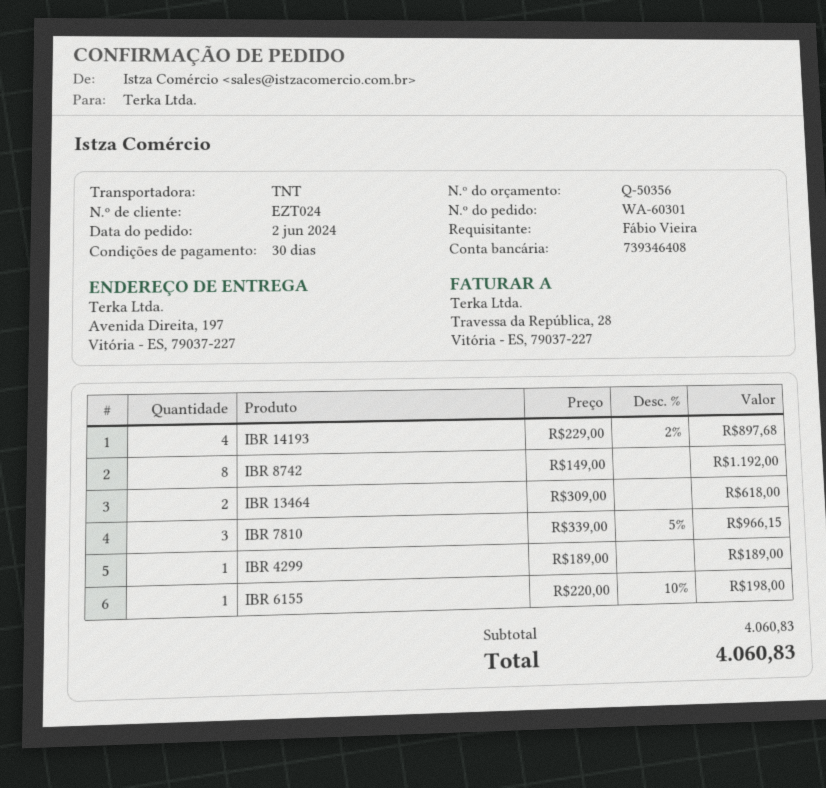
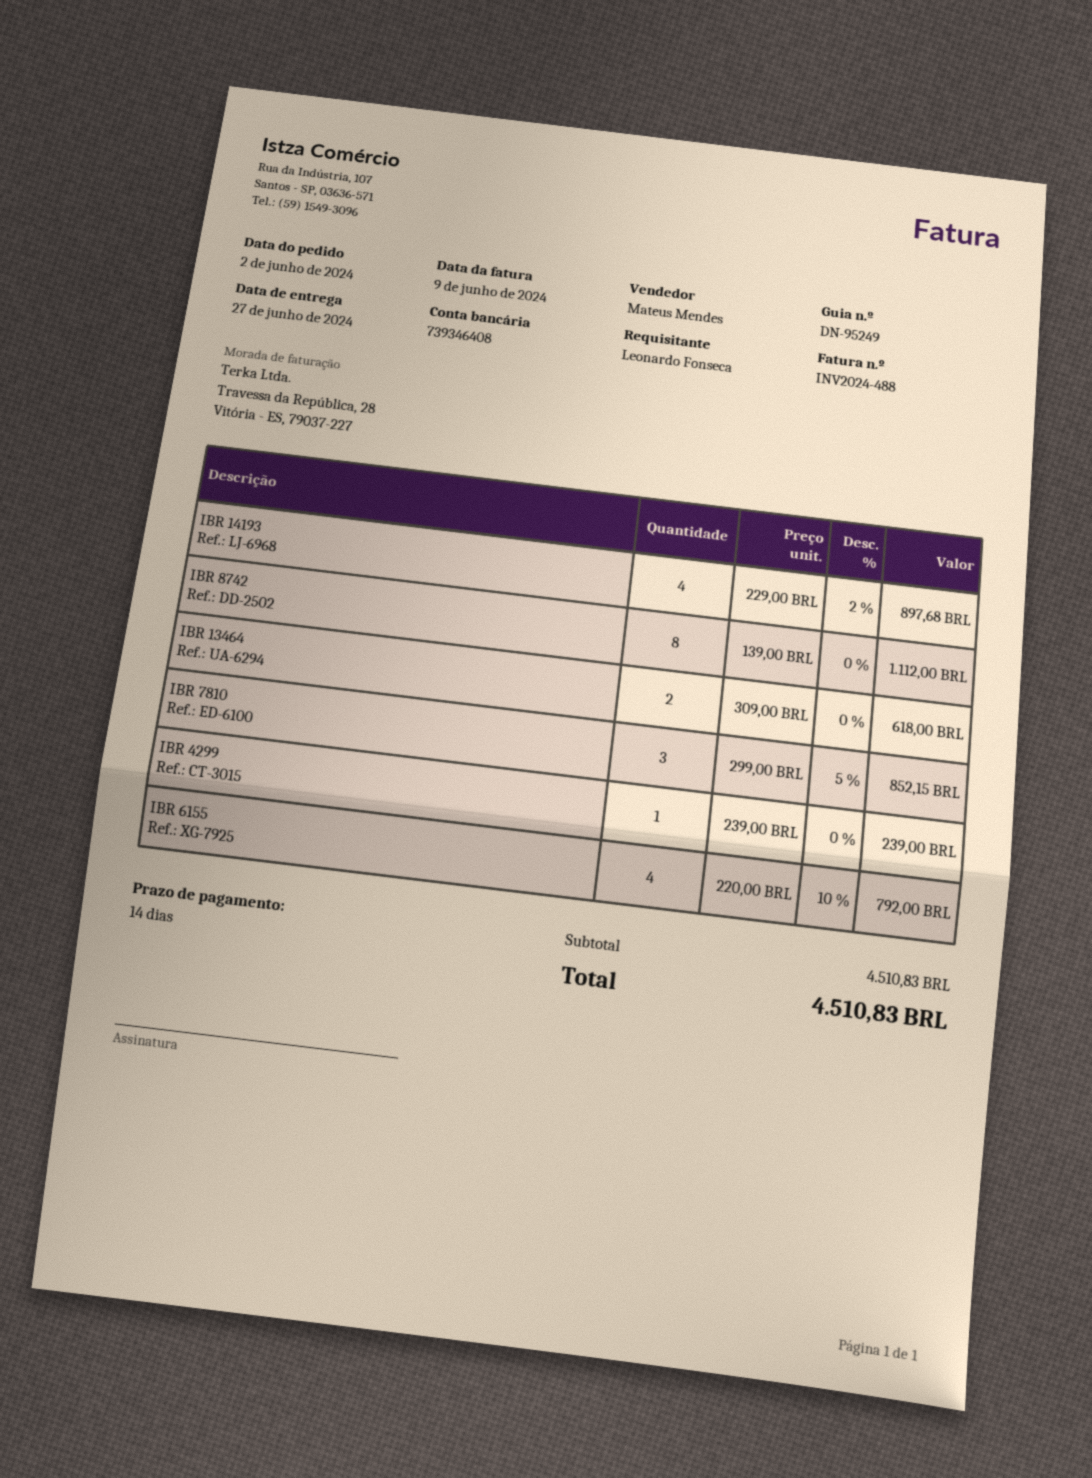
payment terms: 30 days -> 14 days
ordered by: Fábio Vieira -> Leonardo Fonseca
IBR 8742: 8 x 149.00 = 1192.00 -> 8 x 139.00 = 1112.00
IBR 7810: 3 x 339.00 - 5% = 966.15 -> 3 x 299.00 - 5% = 852.15
IBR 4299: 1 x 189.00 = 189.00 -> 1 x 239.00 = 239.00
IBR 6155: 1 x 220.00 - 10% = 198.00 -> 4 x 220.00 - 10% = 792.00
subtotal: 4060.83 -> 4510.83
total: 4060.83 -> 4510.83

